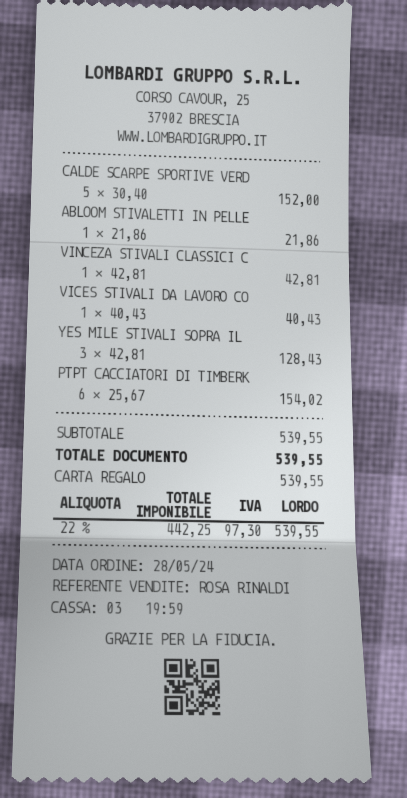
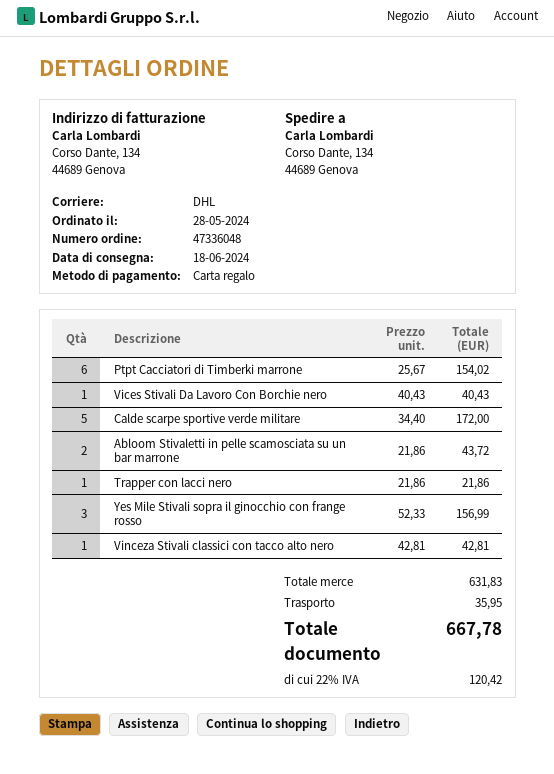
CALDE SCARPE SPORTIVE VERD: 5 x 30.40 = 152.00 -> 5 x 34.40 = 172.00
ABLOOM STIVALETTI IN PELLE: 1 x 21.86 = 21.86 -> 2 x 21.86 = 43.72
YES MILE STIVALI SOPRA IL: 3 x 42.81 = 128.43 -> 3 x 52.33 = 156.99
Trapper con lacci nero: none -> 1 x 21.86 = 21.86
subtotal: 539.55 -> 631.83
shipping: none -> 35.95
tax: 22% = 97.30 -> 22% = 120.42
total: 539.55 -> 667.78

